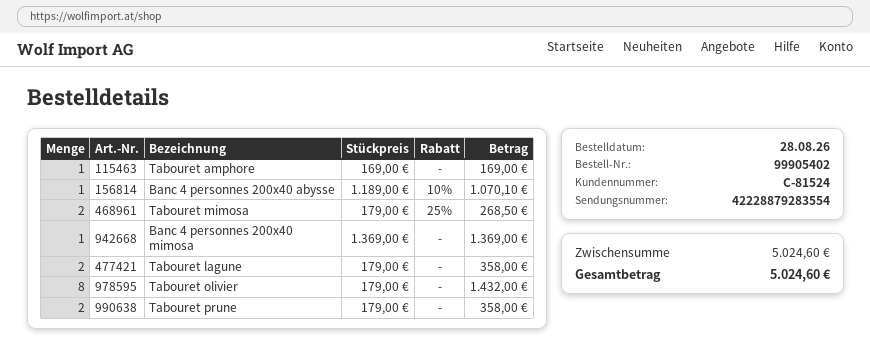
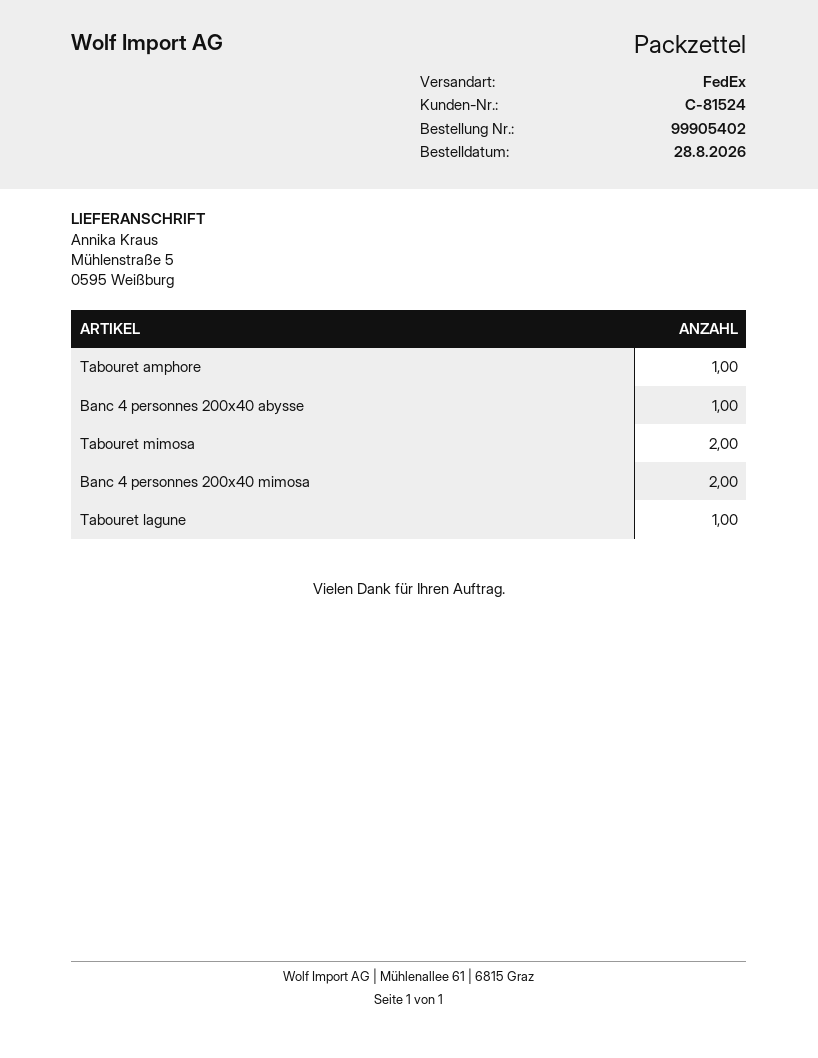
Banc 4 personnes 200x40 mimosa: 1 -> 2
Tabouret lagune: 2 -> 1
Tabouret olivier: 8 -> none
Tabouret prune: 2 -> none

